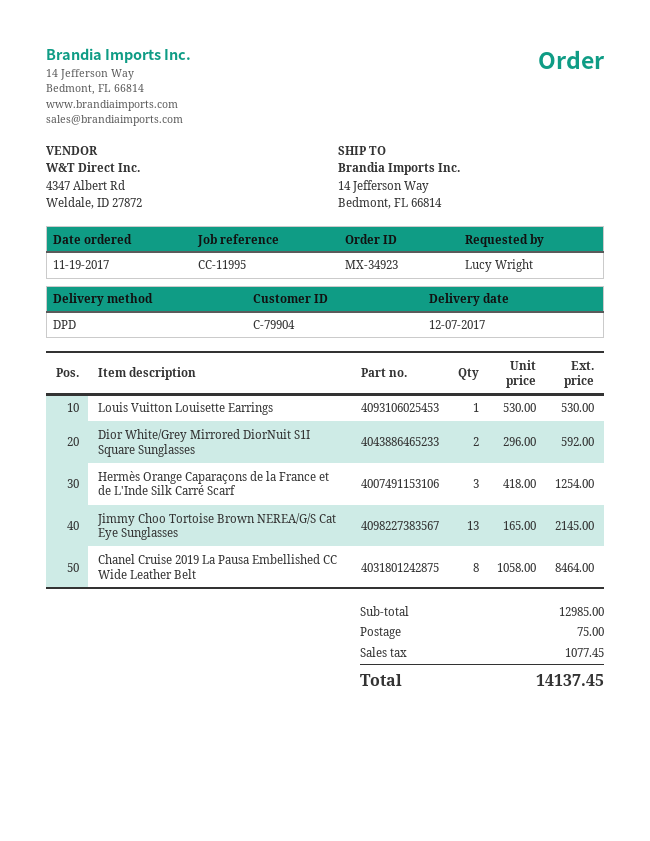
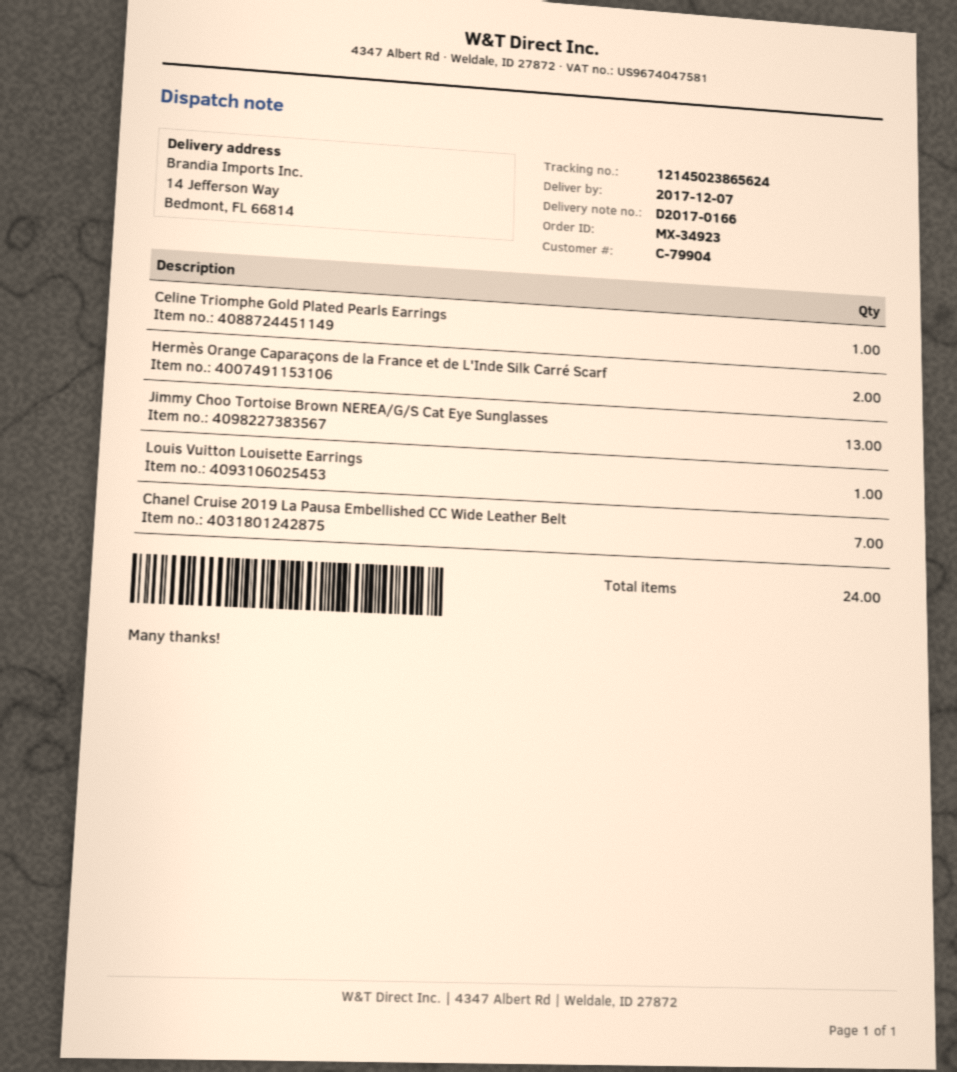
Dior White/Grey Mirrored DiorNuit S1I Square Sunglasses: 2 -> none
Hermès Orange Caparaçons de la France et de L'Inde Silk Carré Scarf: 3 -> 2
Chanel Cruise 2019 La Pausa Embellished CC Wide Leather Belt: 8 -> 7
Celine Triomphe Gold Plated Pearls Earrings: none -> 1

